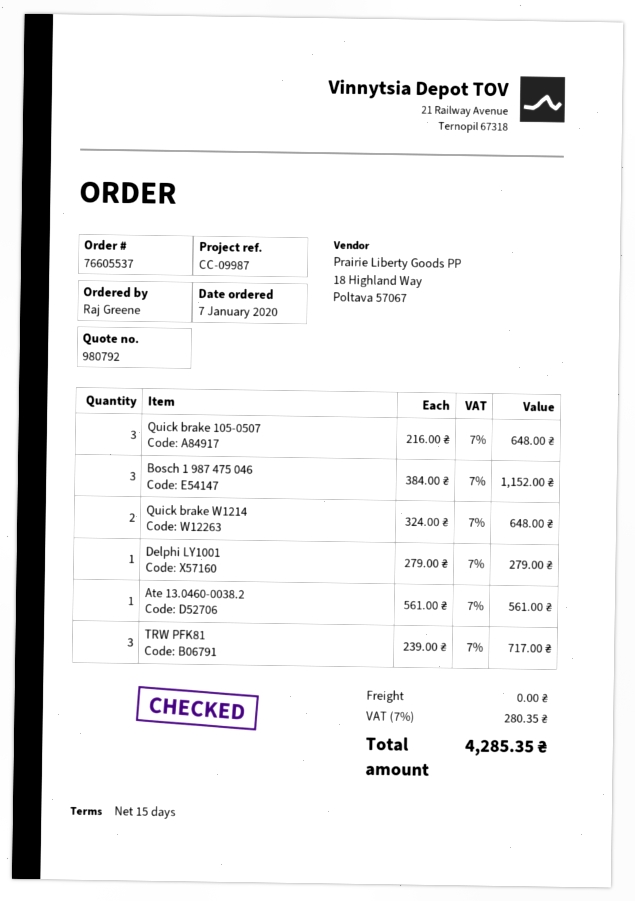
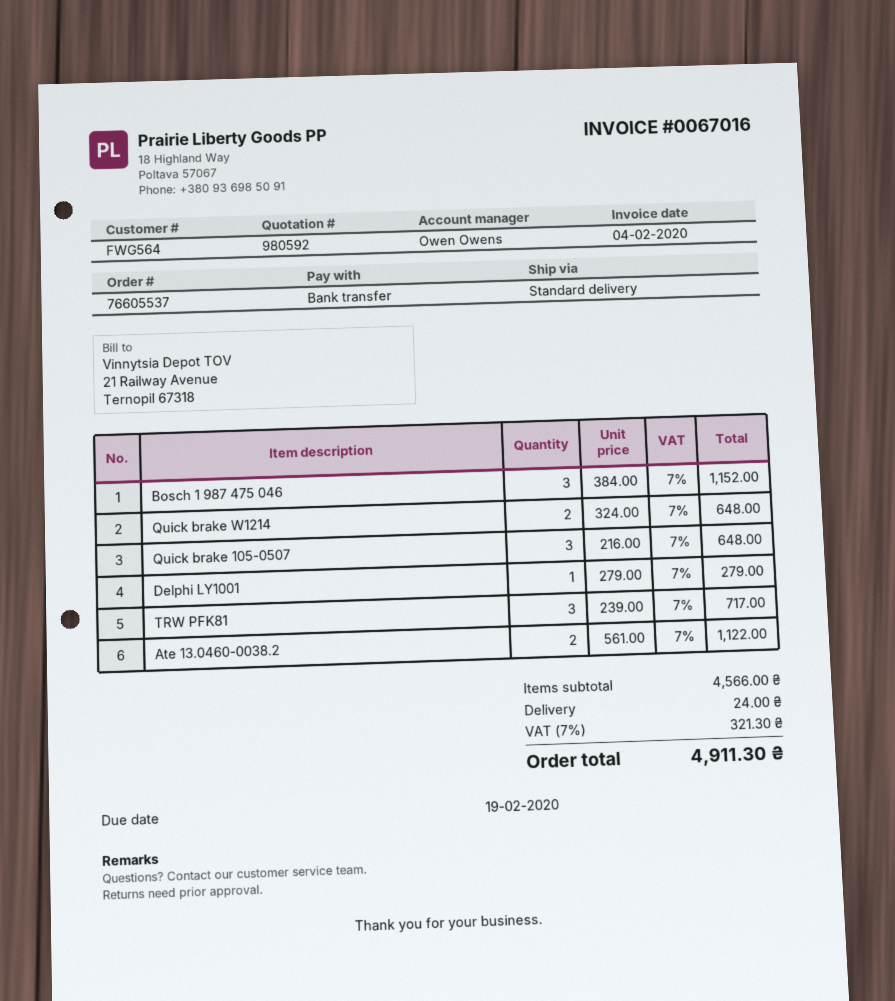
quote number: 980792 -> 980592
Ate 13.0460-0038.2: 1 x 561.00 = 561.00 -> 2 x 561.00 = 1122.00
shipping: 0.00 -> 24.00
tax: 7% = 280.35 -> 7% = 321.30
total: 4285.35 -> 4911.30

